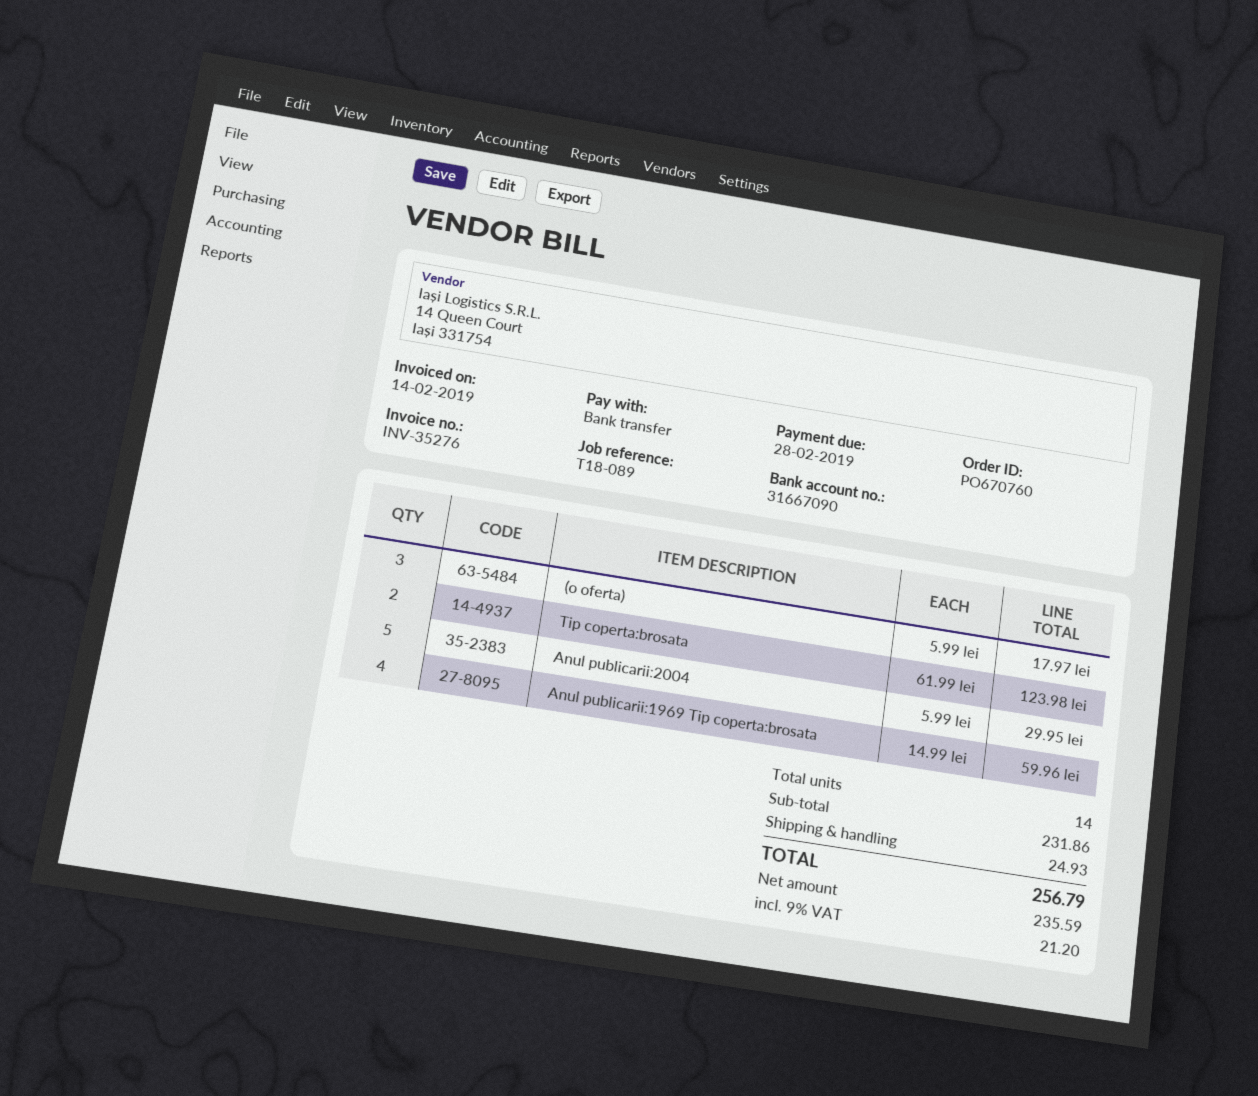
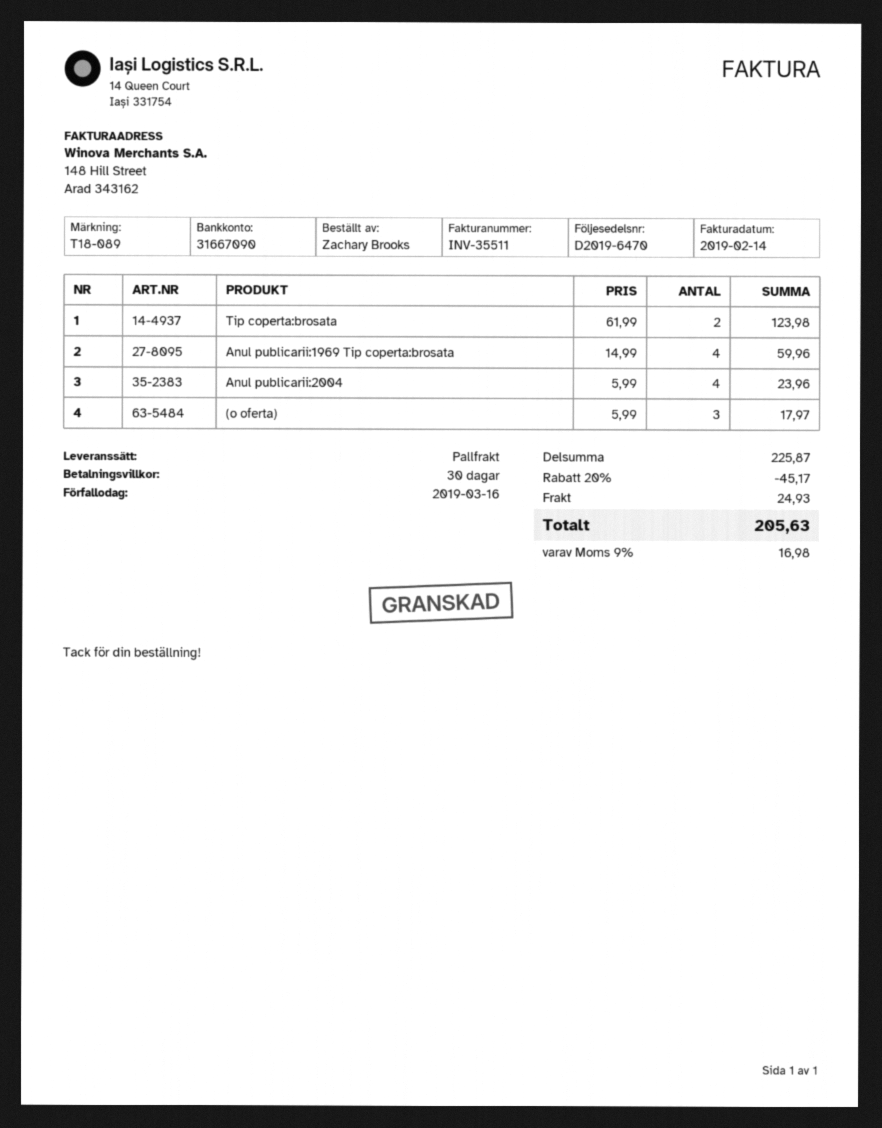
invoice number: INV-35276 -> INV-35511
due date: 2019-02-28 -> 2019-03-16
Anul publicarii:2004: 5 x 5.99 = 29.95 -> 4 x 5.99 = 23.96
subtotal: 231.86 -> 225.87
discount: none -> 20% = 45.17
tax: 9% = 21.20 -> 9% = 16.98
total: 256.79 -> 205.63

